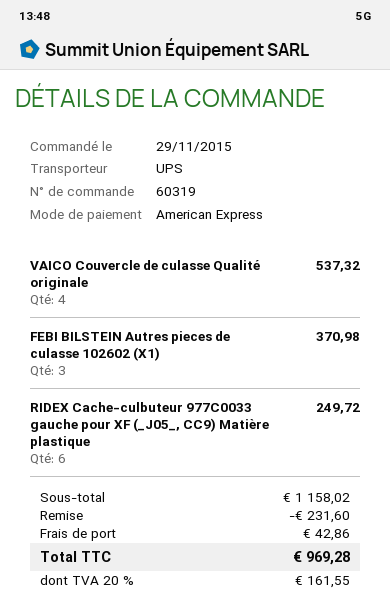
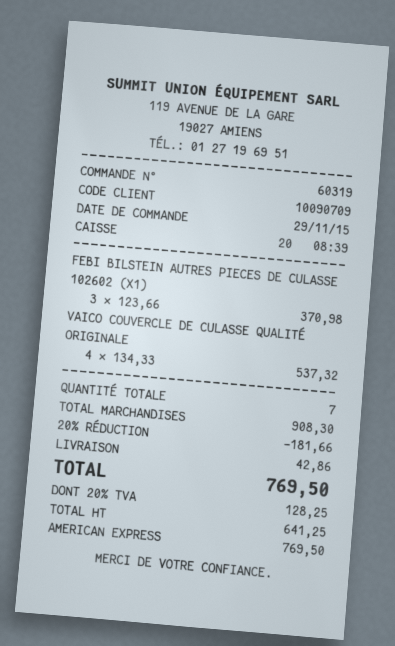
RIDEX Cache-culbuteur 977C0033 gauche pour XF (_J05_, CC9) Matière plastique: 6 for 249.72 -> none
subtotal: 1158.02 -> 908.30
discount: 231.60 -> 181.66
tax: 20% = 161.55 -> 20% = 128.25
total: 969.28 -> 769.50

